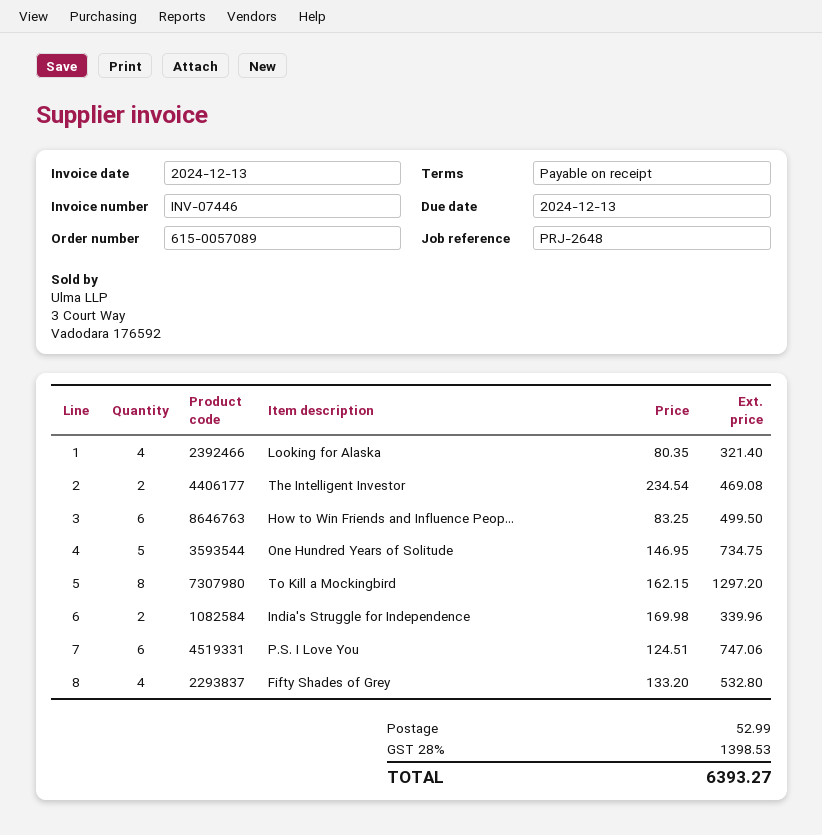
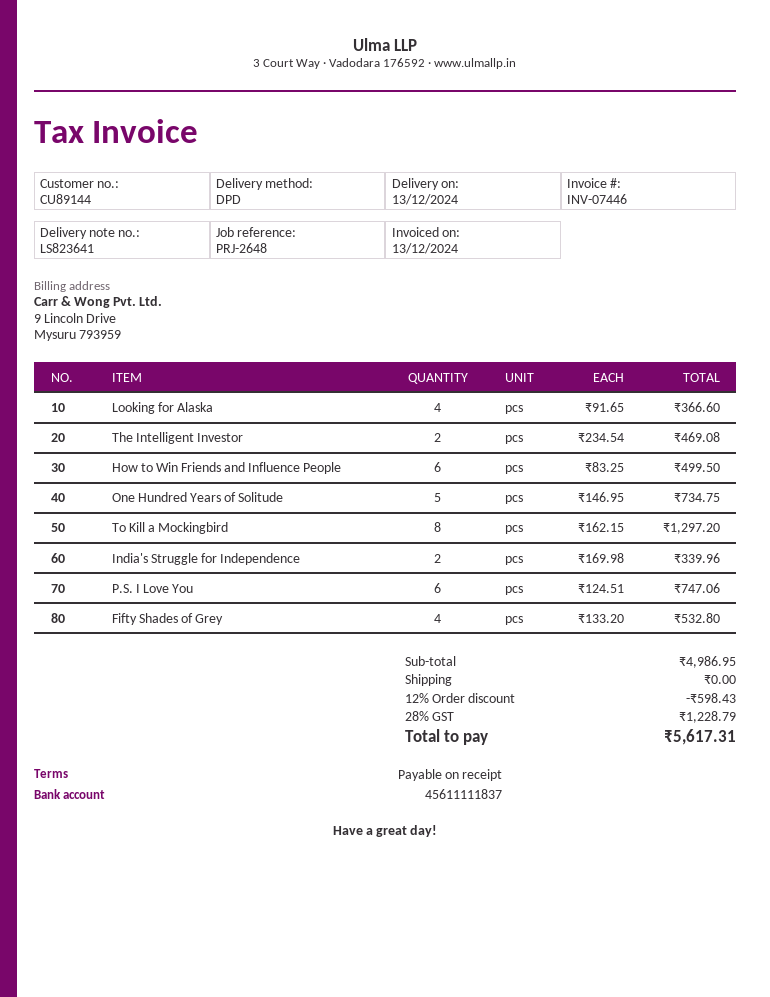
Looking for Alaska: 4 x 80.35 = 321.40 -> 4 x 91.65 = 366.60
discount: none -> 12% = 598.43
shipping: 52.99 -> 0.00
tax: 28% = 1398.53 -> 28% = 1228.79
total: 6393.27 -> 5617.31

